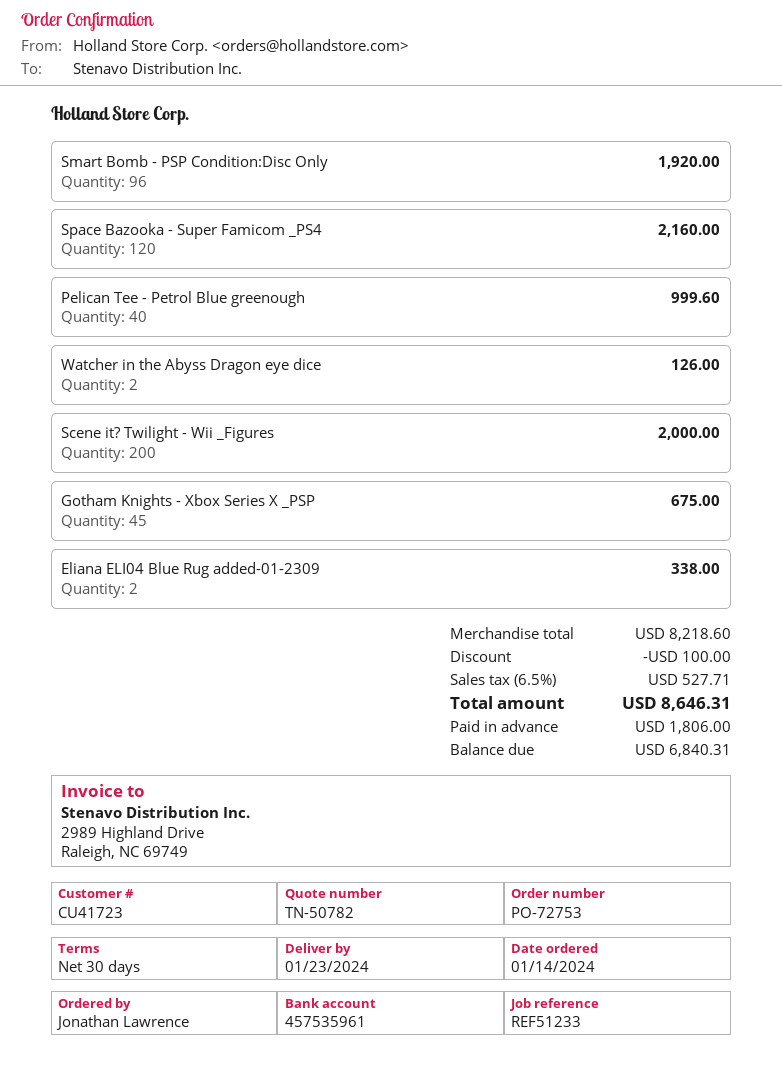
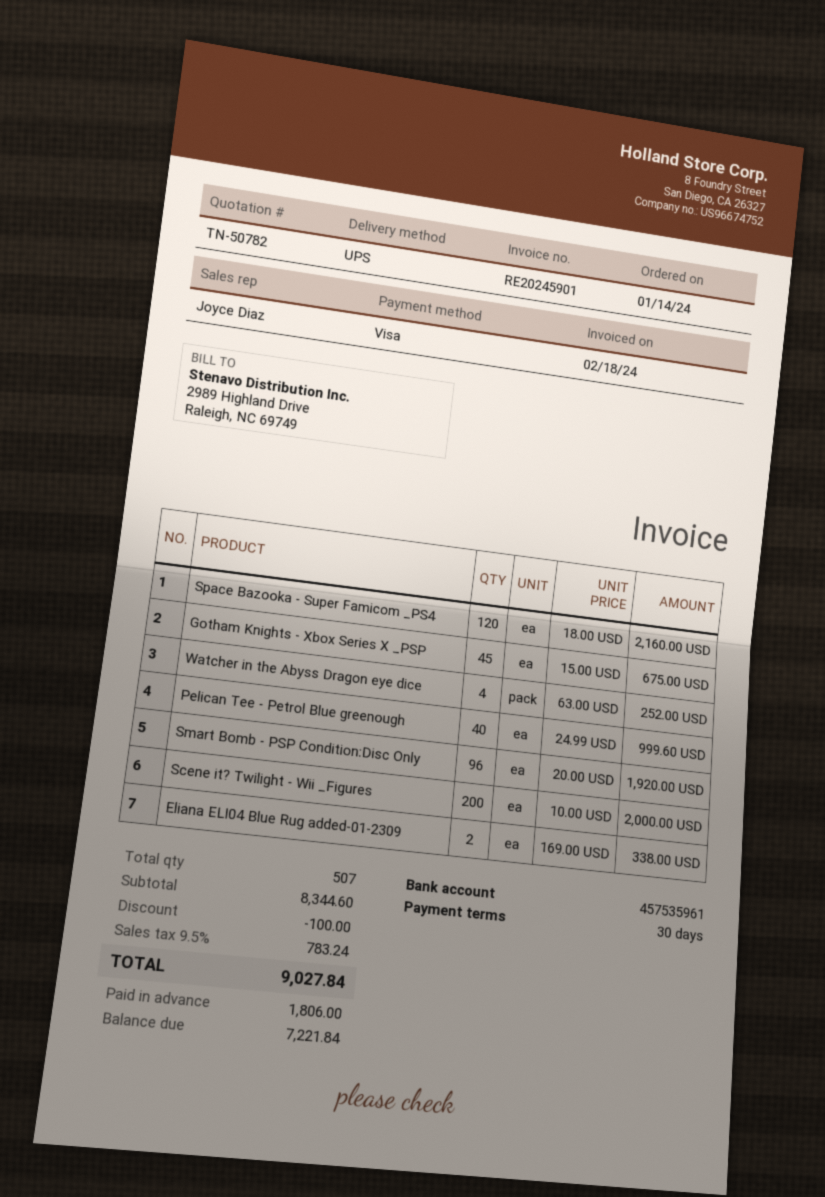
Watcher in the Abyss Dragon eye dice: 2 for 126.00 -> 4 for 252.00
subtotal: 8218.60 -> 8344.60
tax: 6.5% = 527.71 -> 9.5% = 783.24
total: 8646.31 -> 9027.84
balance: 6840.31 -> 7221.84

